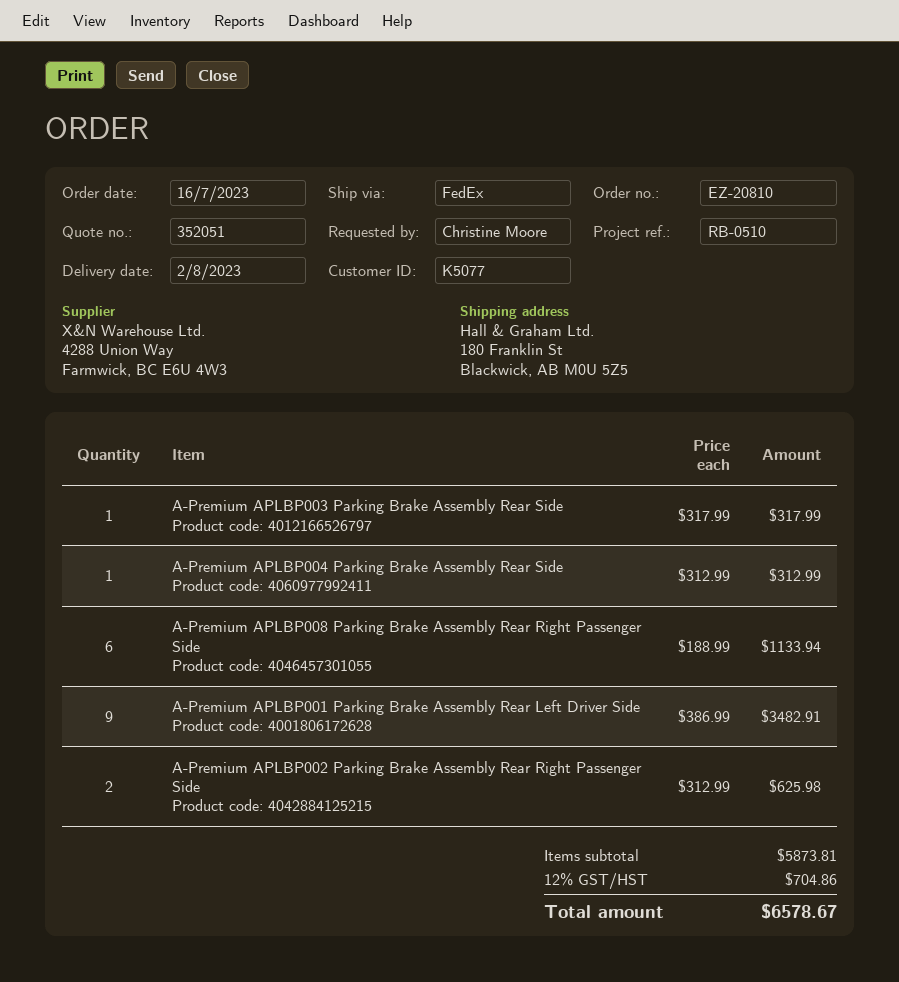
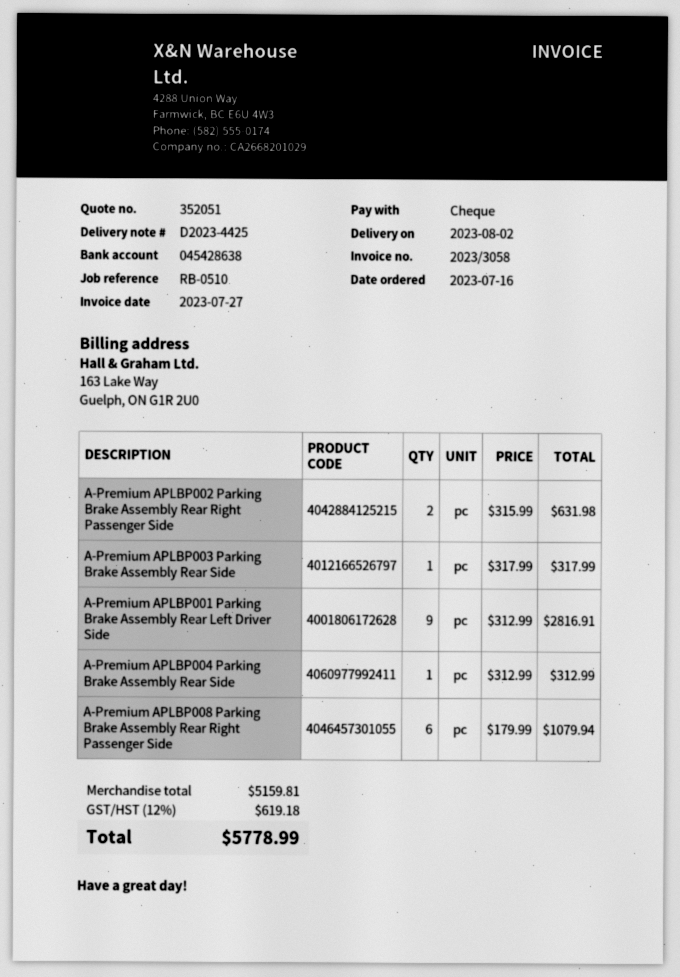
A-Premium APLBP008 Parking Brake Assembly Rear Right Passenger Side: 6 x 188.99 = 1133.94 -> 6 x 179.99 = 1079.94
A-Premium APLBP001 Parking Brake Assembly Rear Left Driver Side: 9 x 386.99 = 3482.91 -> 9 x 312.99 = 2816.91
A-Premium APLBP002 Parking Brake Assembly Rear Right Passenger Side: 2 x 312.99 = 625.98 -> 2 x 315.99 = 631.98
subtotal: 5873.81 -> 5159.81
tax: 12% = 704.86 -> 12% = 619.18
total: 6578.67 -> 5778.99

